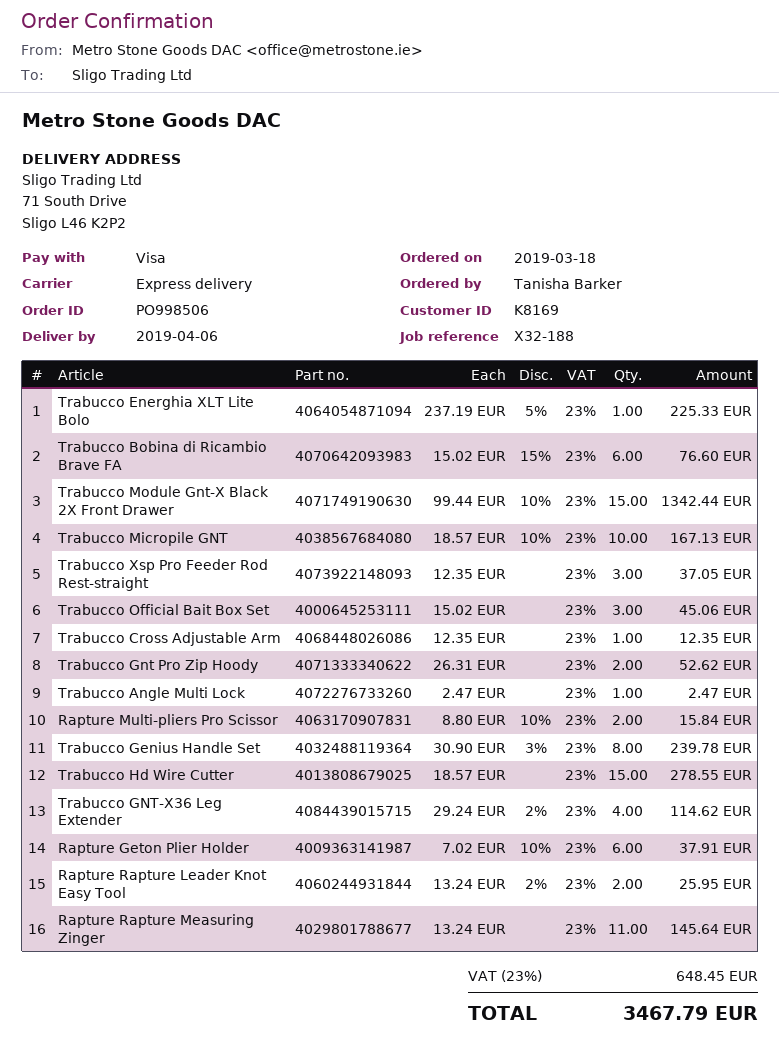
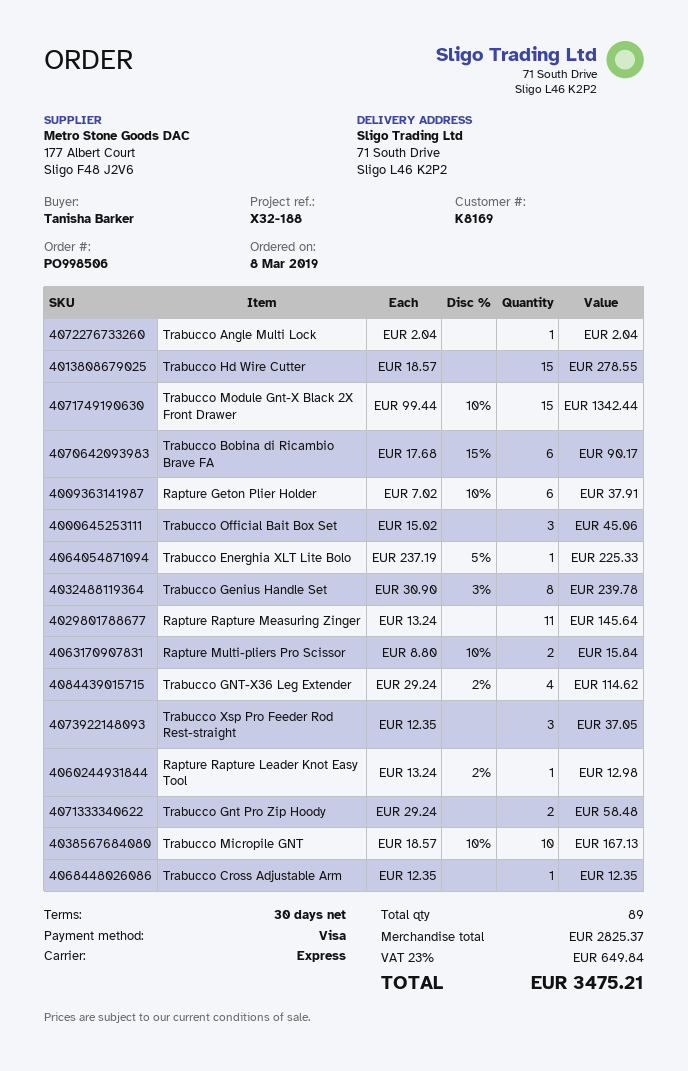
order date: 2019-03-18 -> 2019-03-08
Trabucco Bobina di Ricambio Brave FA: 6 x 15.02 - 15% = 76.60 -> 6 x 17.68 - 15% = 90.17
Trabucco Gnt Pro Zip Hoody: 2 x 26.31 = 52.62 -> 2 x 29.24 = 58.48
Trabucco Angle Multi Lock: 1 x 2.47 = 2.47 -> 1 x 2.04 = 2.04
Rapture Rapture Leader Knot Easy Tool: 2 x 13.24 - 2% = 25.95 -> 1 x 13.24 - 2% = 12.98
tax: 23% = 648.45 -> 23% = 649.84
total: 3467.79 -> 3475.21

